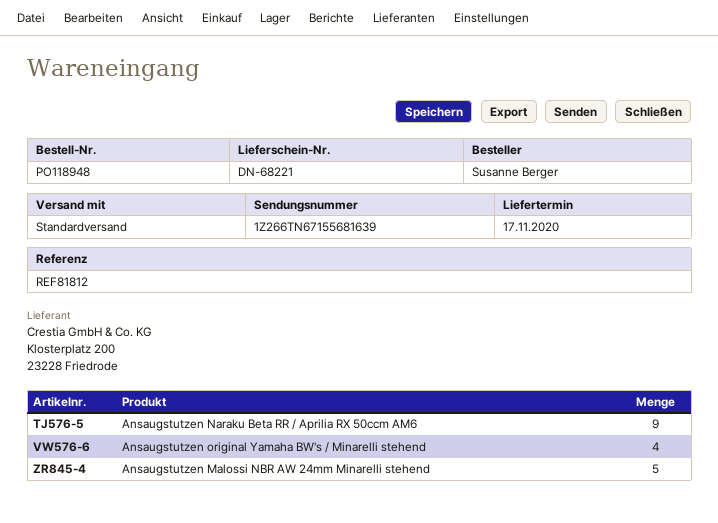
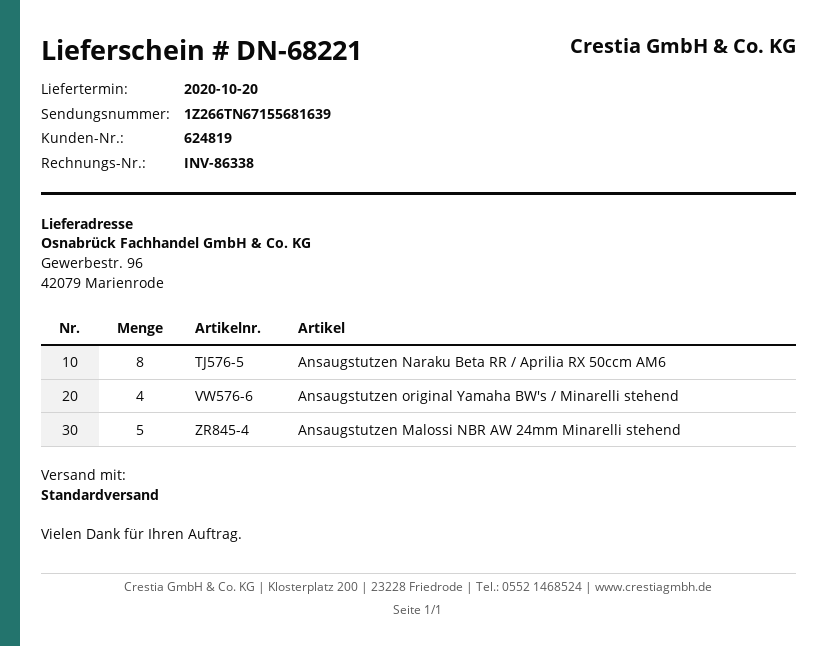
delivery date: 2020-11-17 -> 2020-10-20
Ansaugstutzen Naraku Beta RR / Aprilia RX 50ccm AM6: 9 -> 8

